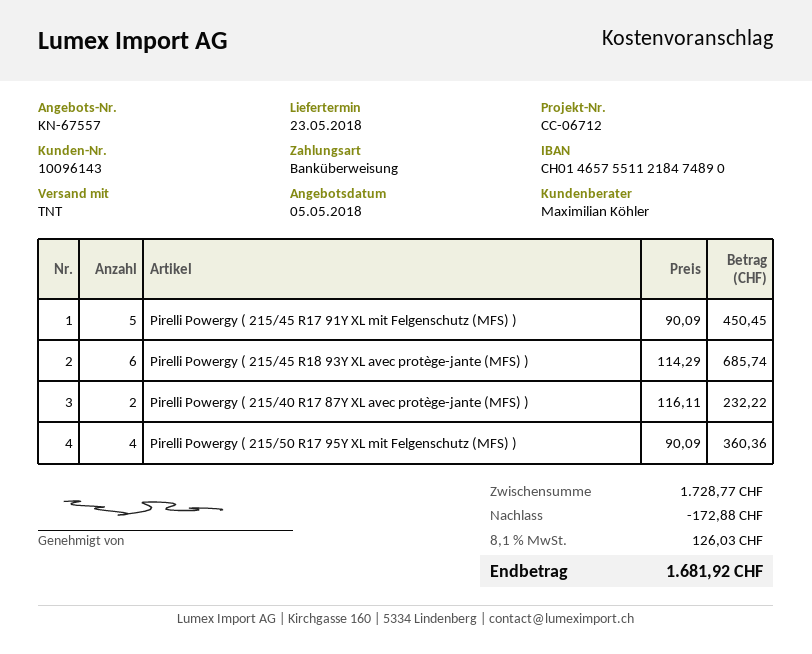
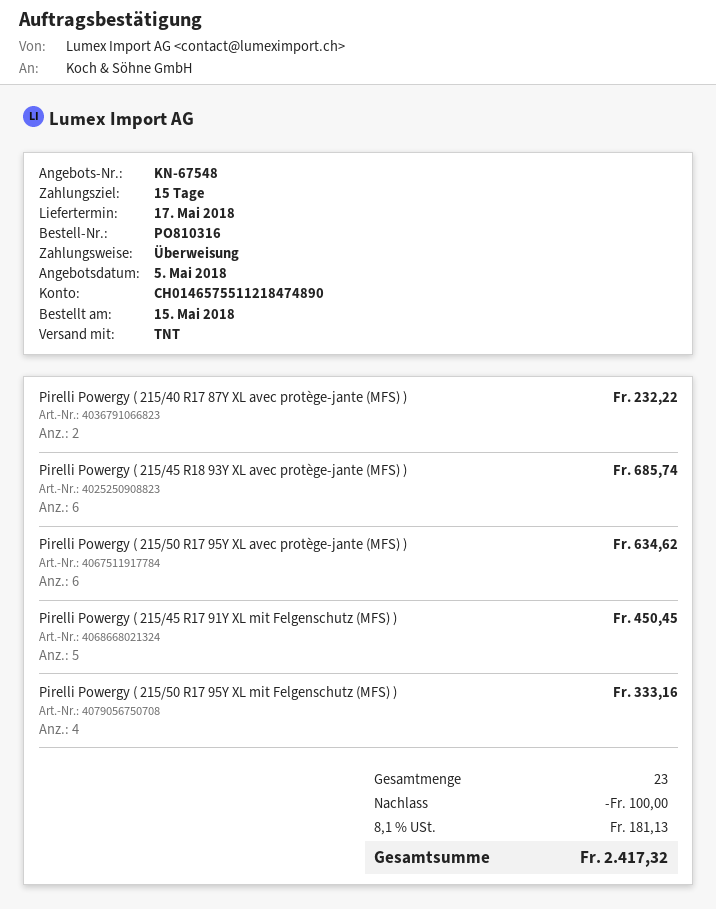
quote number: KN-67557 -> KN-67548
delivery date: 2018-05-23 -> 2018-05-17
Pirelli Powergy ( 215/50 R17 95Y XL mit Felgenschutz (MFS) ): 4 for 360.36 -> 4 for 333.16
Pirelli Powergy ( 215/50 R17 95Y XL avec protège-jante (MFS) ): none -> 6 for 634.62
discount: 172.88 -> 100.00
tax: 8.1% = 126.03 -> 8.1% = 181.13
total: 1681.92 -> 2417.32

